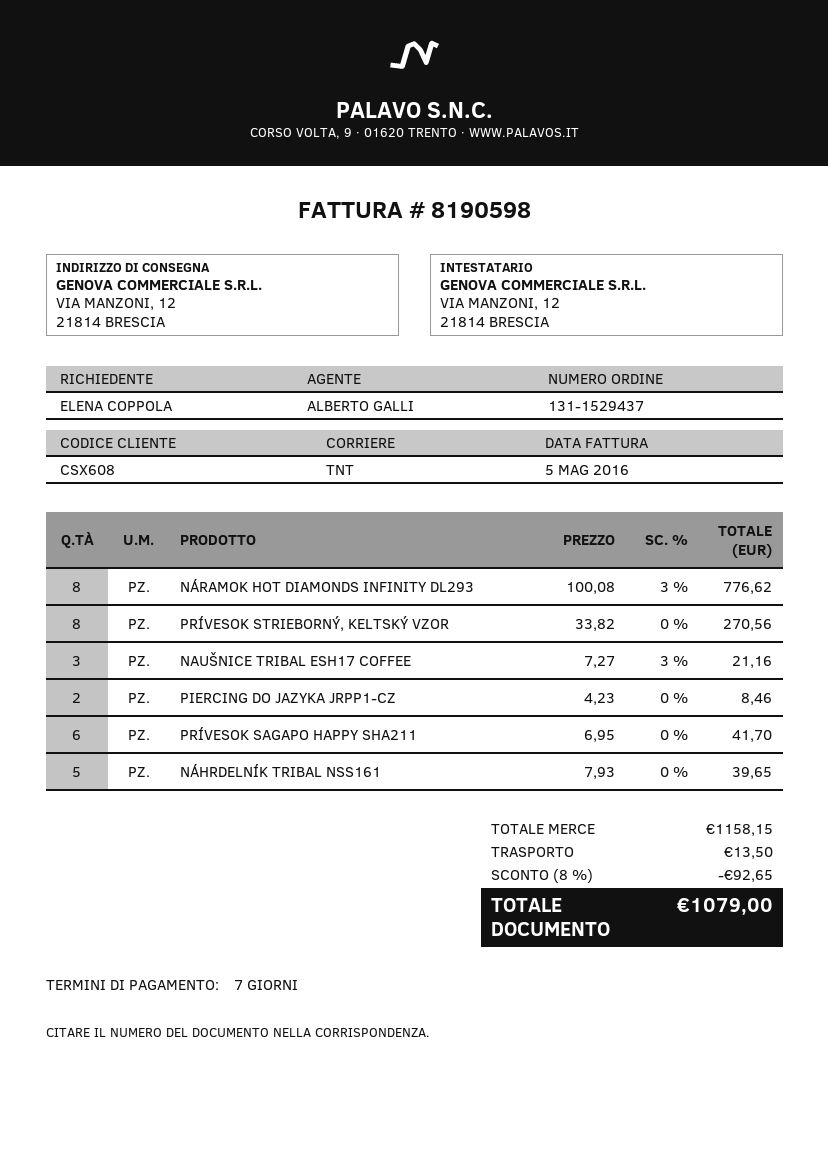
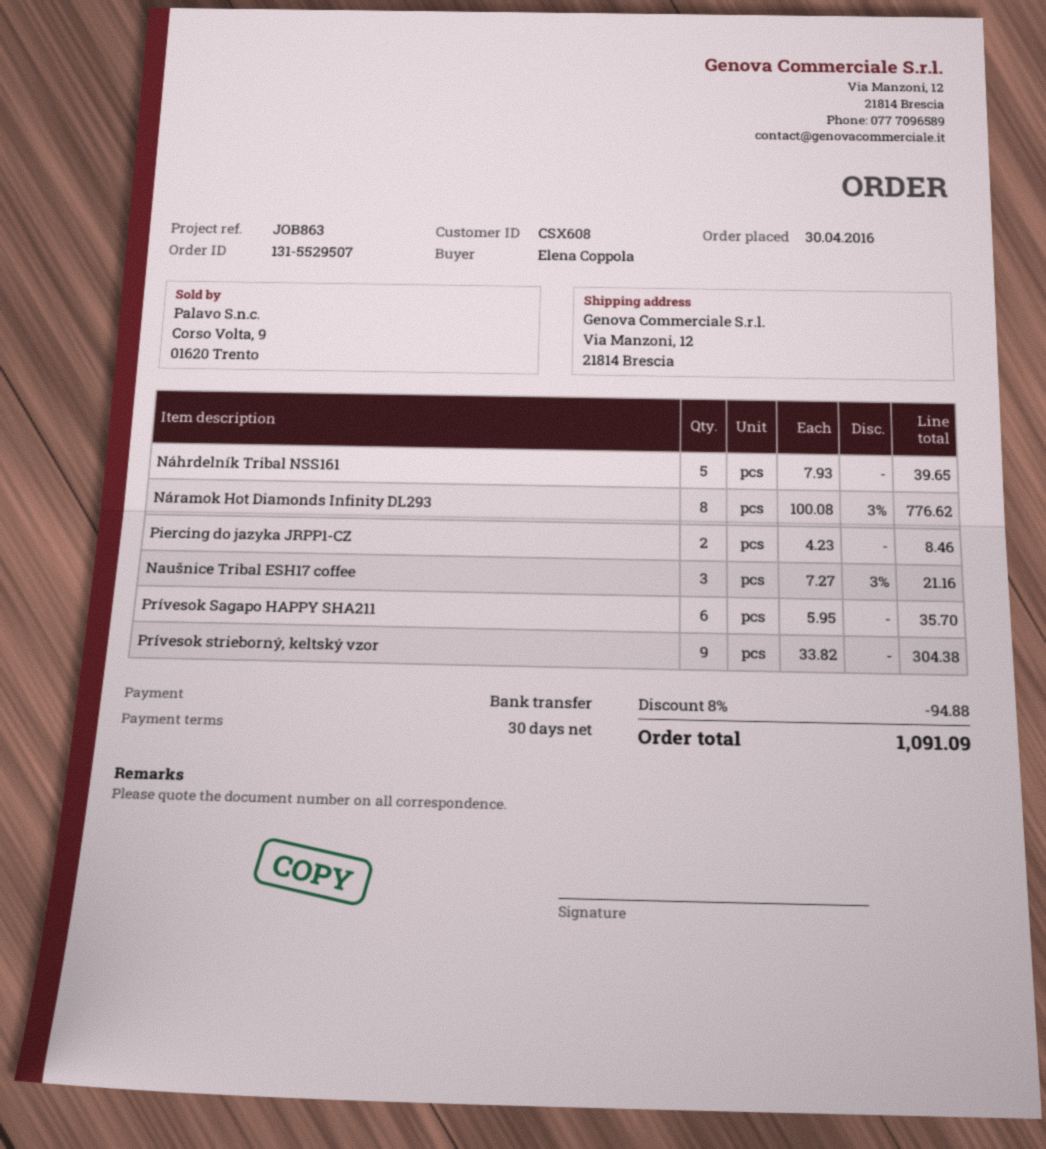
order number: 131-1529437 -> 131-5529507
payment terms: 7 days -> 30 days
PRÍVESOK STRIEBORNÝ, KELTSKÝ VZOR: 8 x 33.82 = 270.56 -> 9 x 33.82 = 304.38
PRÍVESOK SAGAPO HAPPY SHA211: 6 x 6.95 = 41.70 -> 6 x 5.95 = 35.70
discount: 8% = 92.65 -> 8% = 94.88
shipping: 13.50 -> none
total: 1079.00 -> 1091.09

